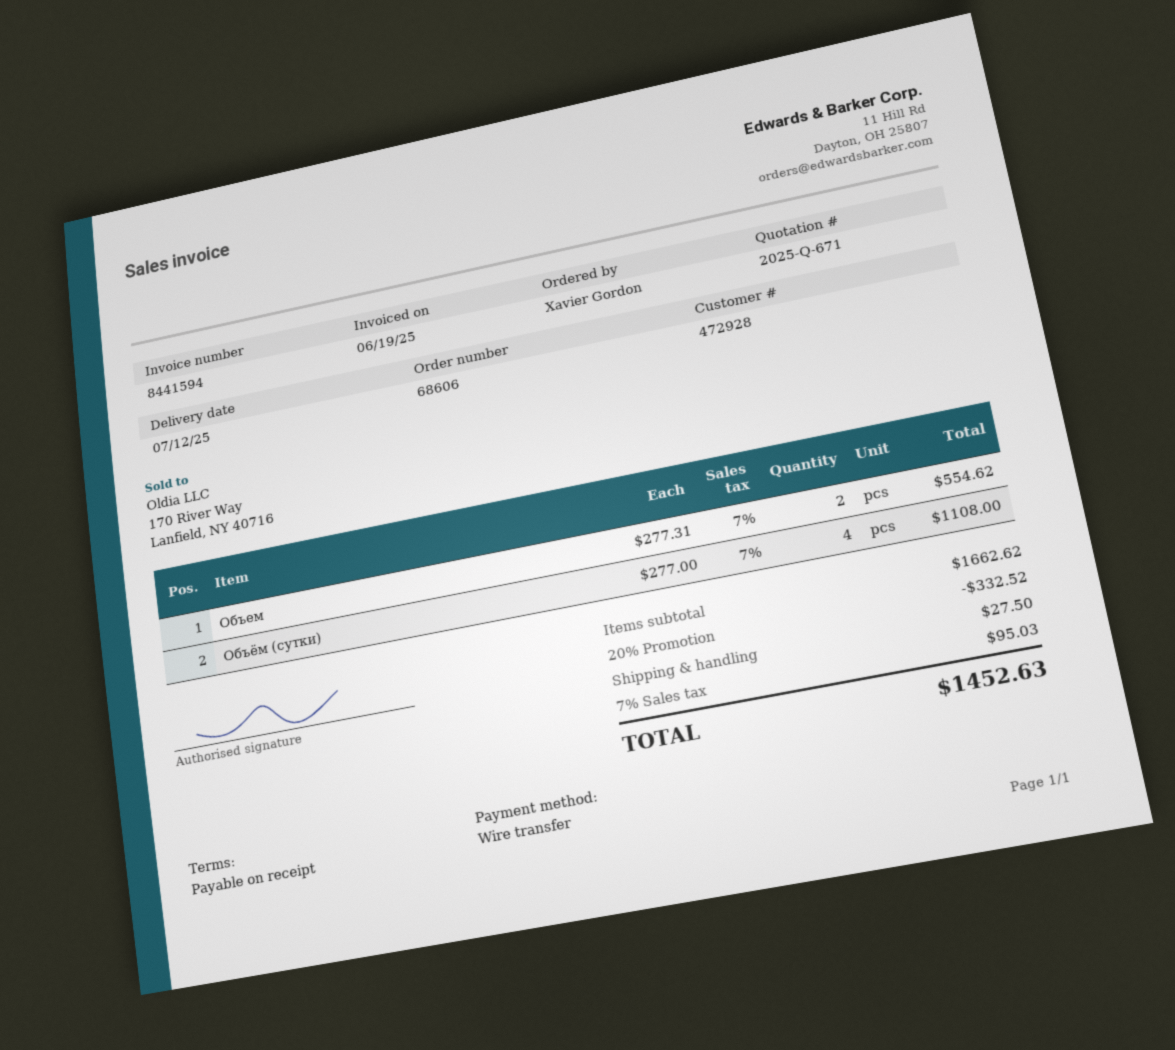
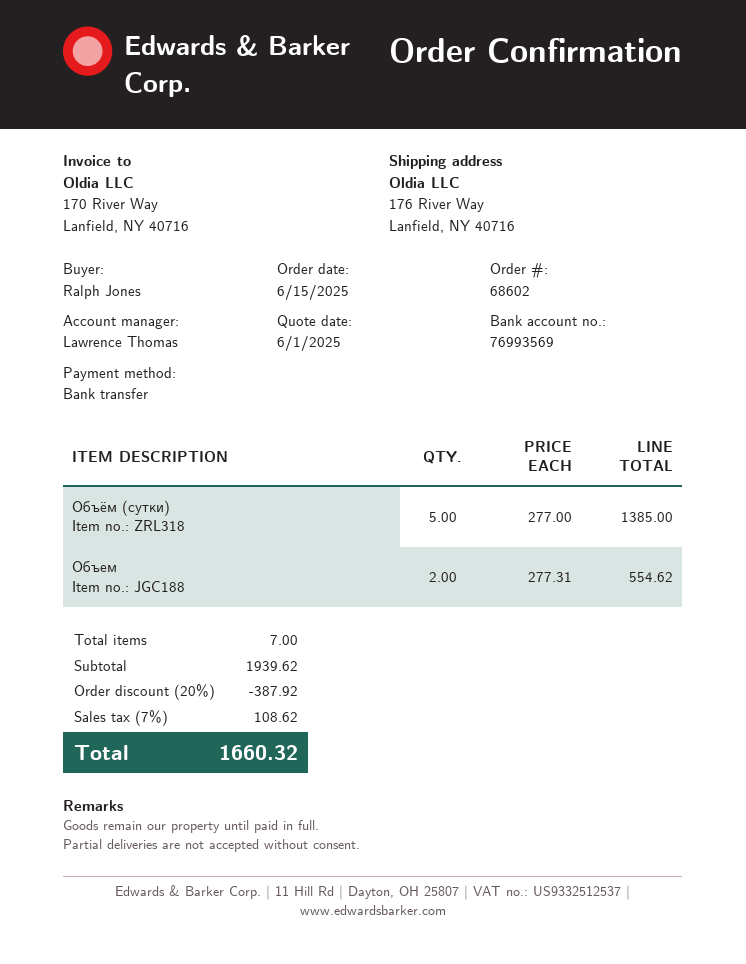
order number: 68606 -> 68602
ordered by: Xavier Gordon -> Ralph Jones
Объём (сутки): 4 x 277.00 = 1108.00 -> 5 x 277.00 = 1385.00
subtotal: 1662.62 -> 1939.62
discount: 20% = 332.52 -> 20% = 387.92
shipping: 27.50 -> none
tax: 7% = 95.03 -> 7% = 108.62
total: 1452.63 -> 1660.32

